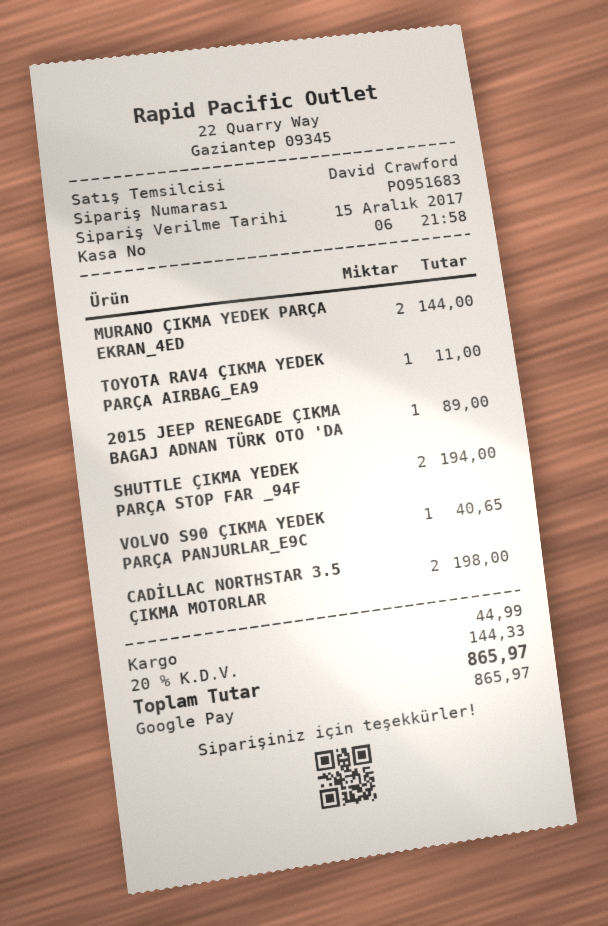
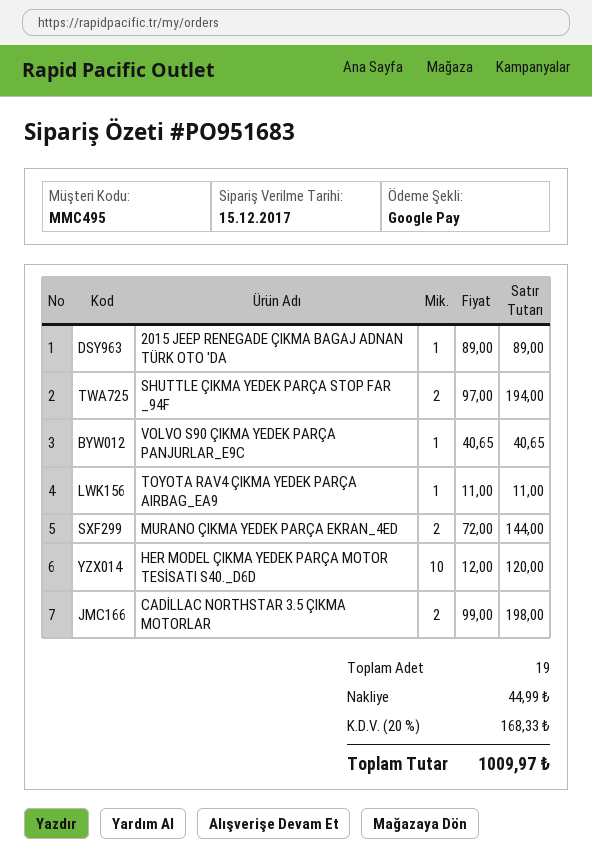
HER MODEL ÇIKMA YEDEK PARÇA MOTOR TESİSATI S40._D6D: none -> 10 for 120.00
tax: 20% = 144.33 -> 20% = 168.33
total: 865.97 -> 1009.97

